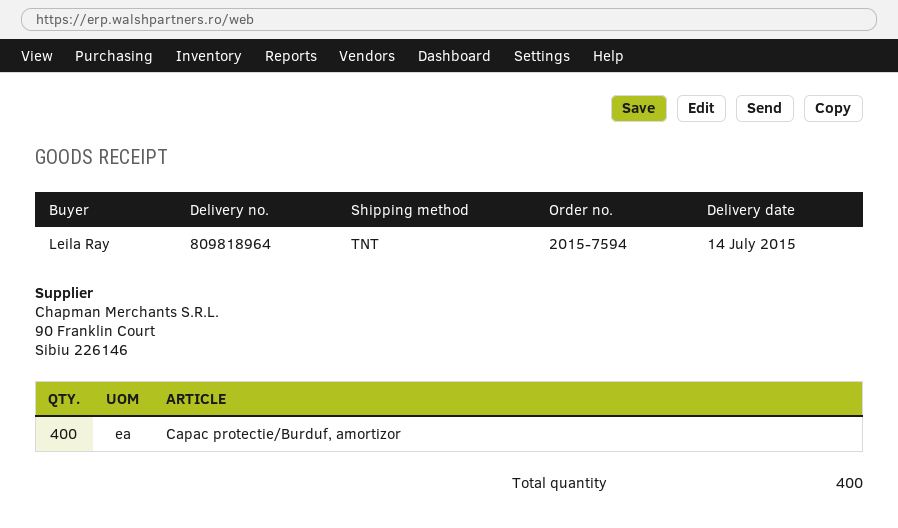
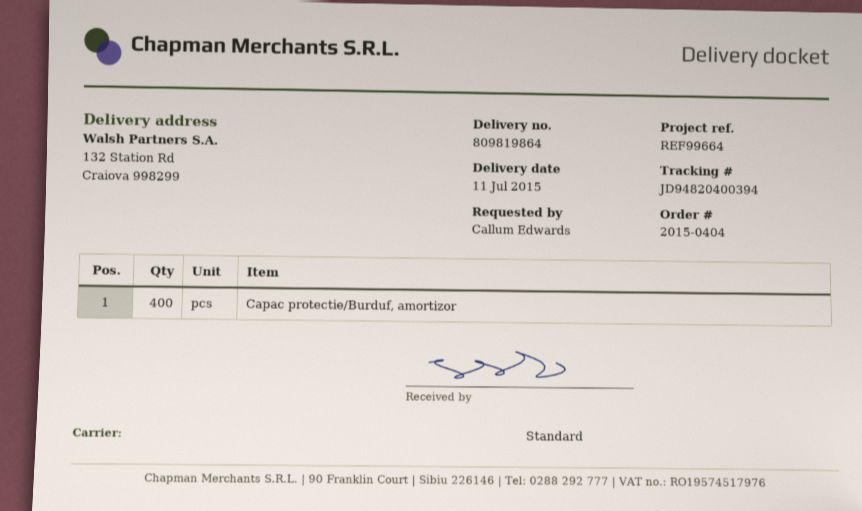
order number: 2015-7594 -> 2015-0404
delivery note number: 809818964 -> 809819864
delivery date: 2015-07-14 -> 2015-07-11
ordered by: Leila Ray -> Callum Edwards
shipping method: TNT -> standard

